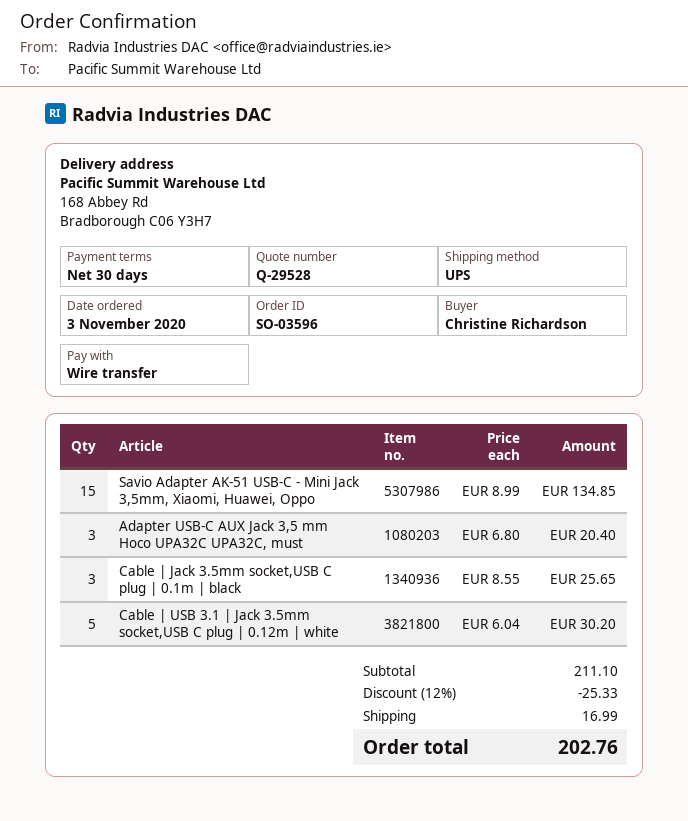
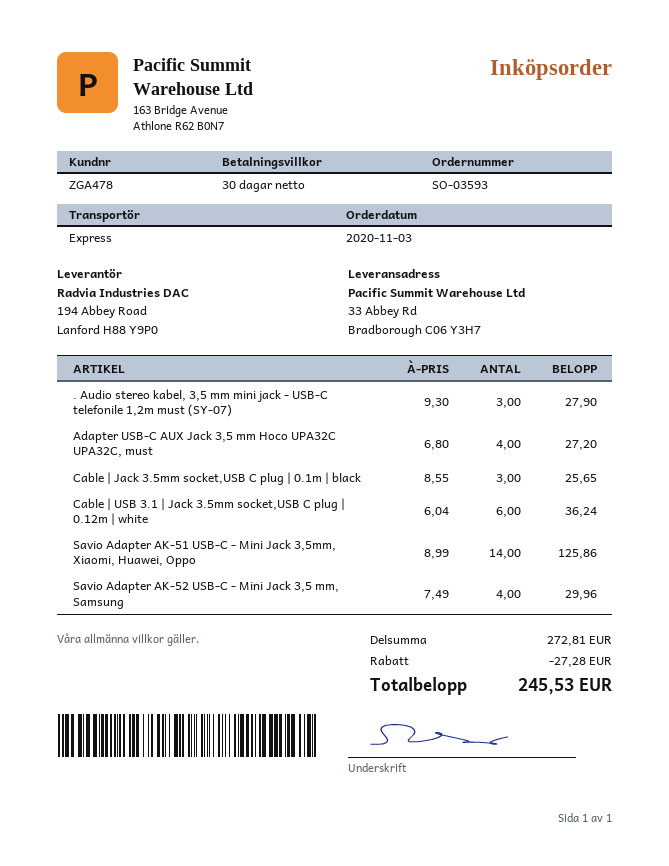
order number: SO-03596 -> SO-03593
shipping method: UPS -> express
ship to: 168 Abbey Rd, Bradborough C06 Y3H7 -> 33 Abbey Rd, Bradborough C06 Y3H7
Savio Adapter AK-51 USB-C - Mini Jack 3,5mm, Xiaomi, Huawei, Oppo: 15 x 8.99 = 134.85 -> 14 x 8.99 = 125.86
Adapter USB-C AUX Jack 3,5 mm Hoco UPA32C UPA32C, must: 3 x 6.80 = 20.40 -> 4 x 6.80 = 27.20
Cable | USB 3.1 | Jack 3.5mm socket,USB C plug | 0.12m | white: 5 x 6.04 = 30.20 -> 6 x 6.04 = 36.24
. Audio stereo kabel, 3,5 mm mini jack - USB-C telefonile 1,2m must (SY-07): none -> 3 x 9.30 = 27.90
Savio Adapter AK-52 USB-C - Mini Jack 3,5 mm, Samsung: none -> 4 x 7.49 = 29.96
subtotal: 211.10 -> 272.81
discount: 25.33 -> 27.28
shipping: 16.99 -> none
total: 202.76 -> 245.53

